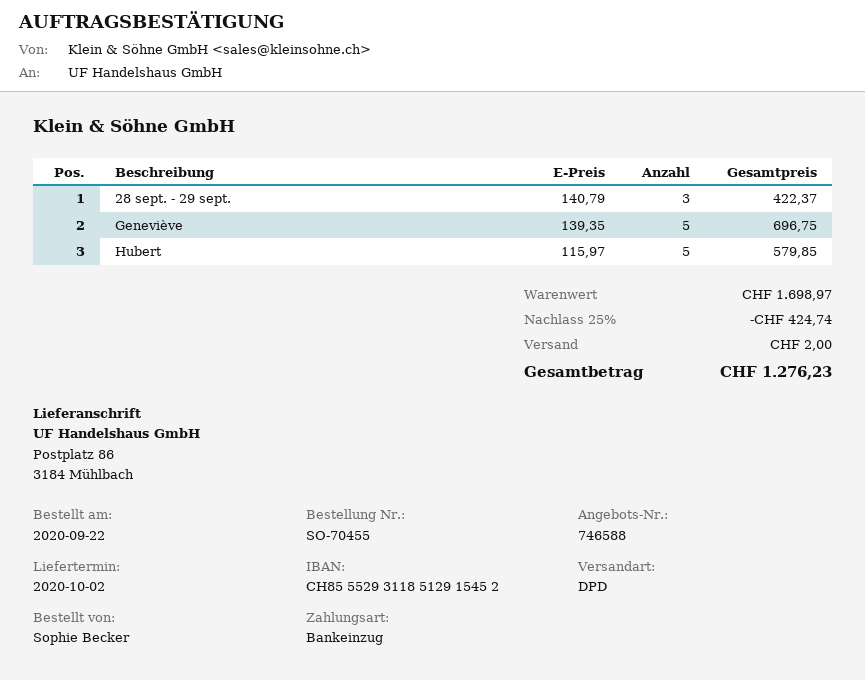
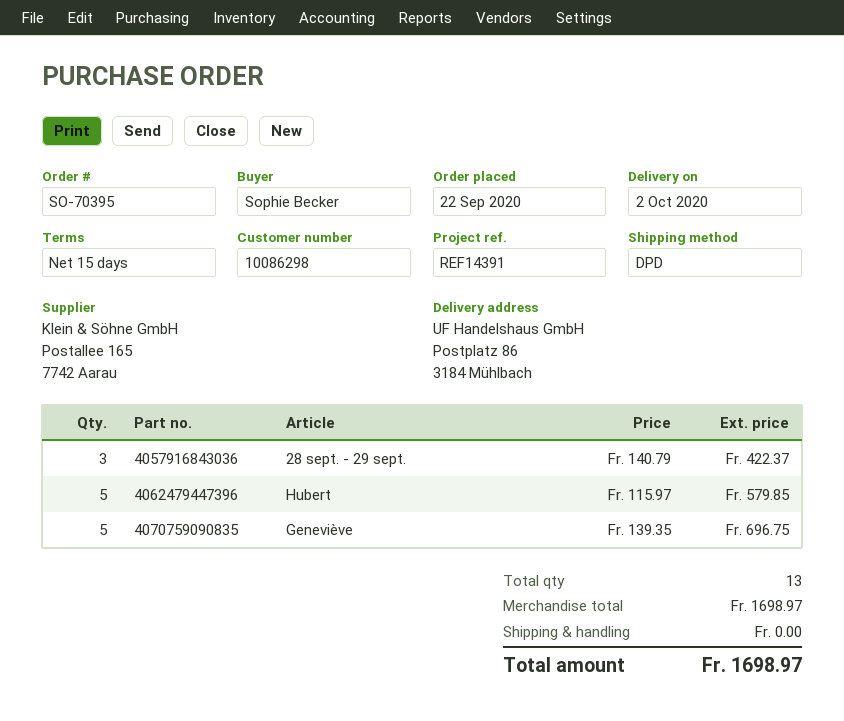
order number: SO-70455 -> SO-70395
discount: 25% = 424.74 -> none
shipping: 2.00 -> 0.00
total: 1276.23 -> 1698.97

